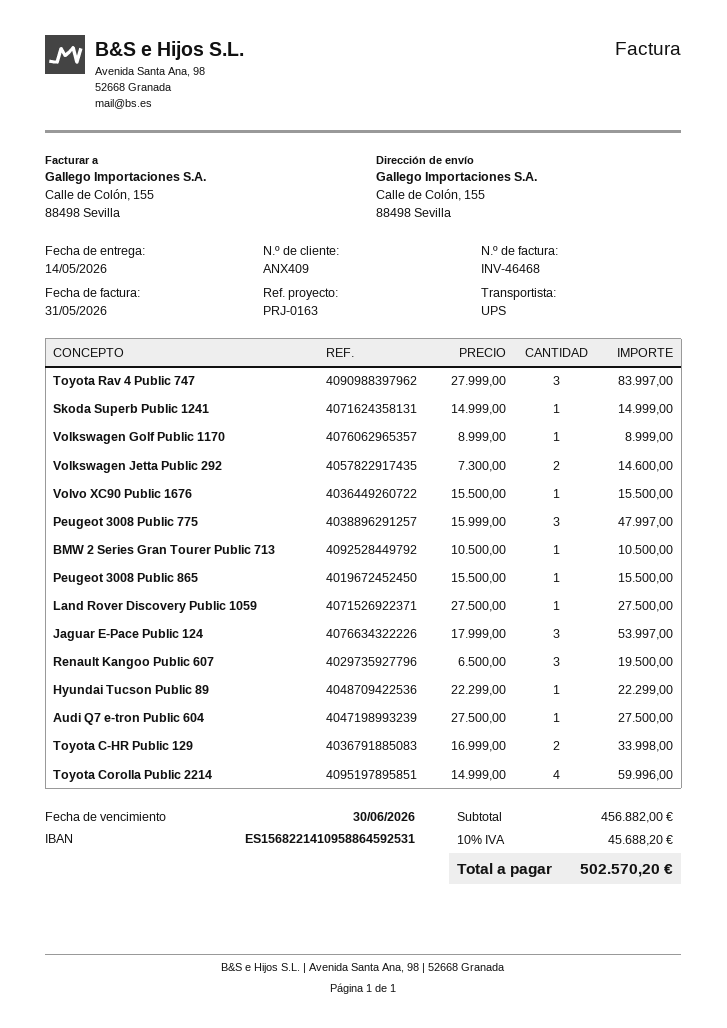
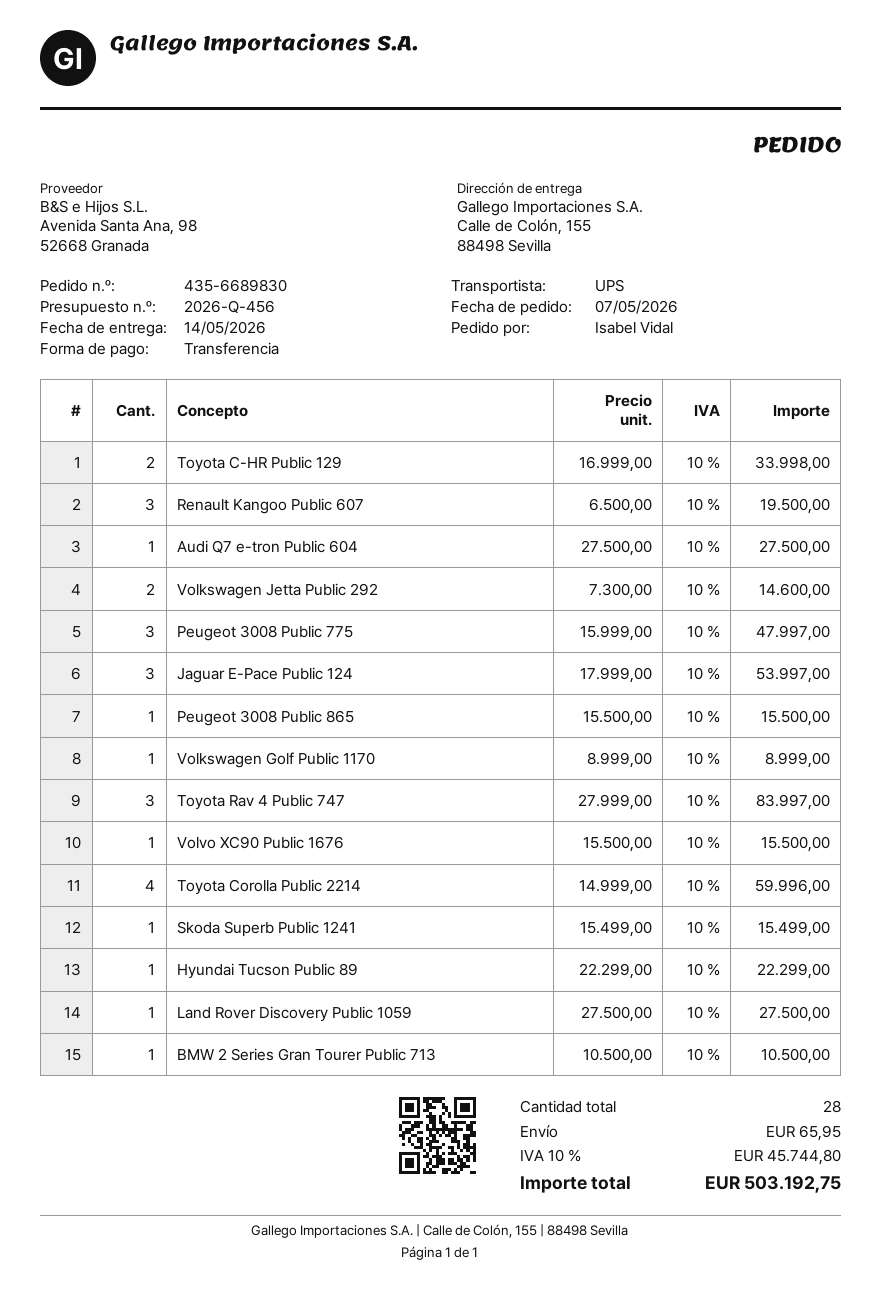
Skoda Superb Public 1241: 1 x 14999.00 = 14999.00 -> 1 x 15499.00 = 15499.00
shipping: none -> 65.95
tax: 10% = 45688.20 -> 10% = 45744.80
total: 502570.20 -> 503192.75

